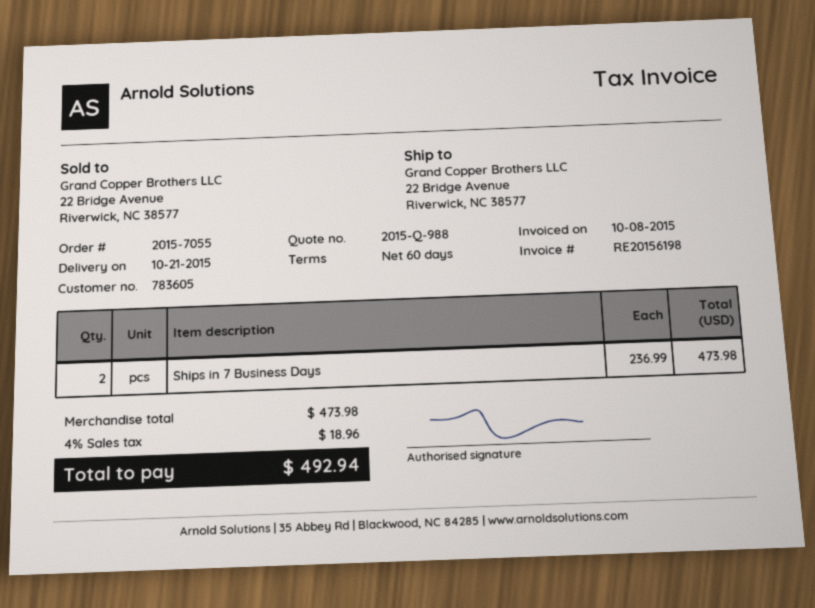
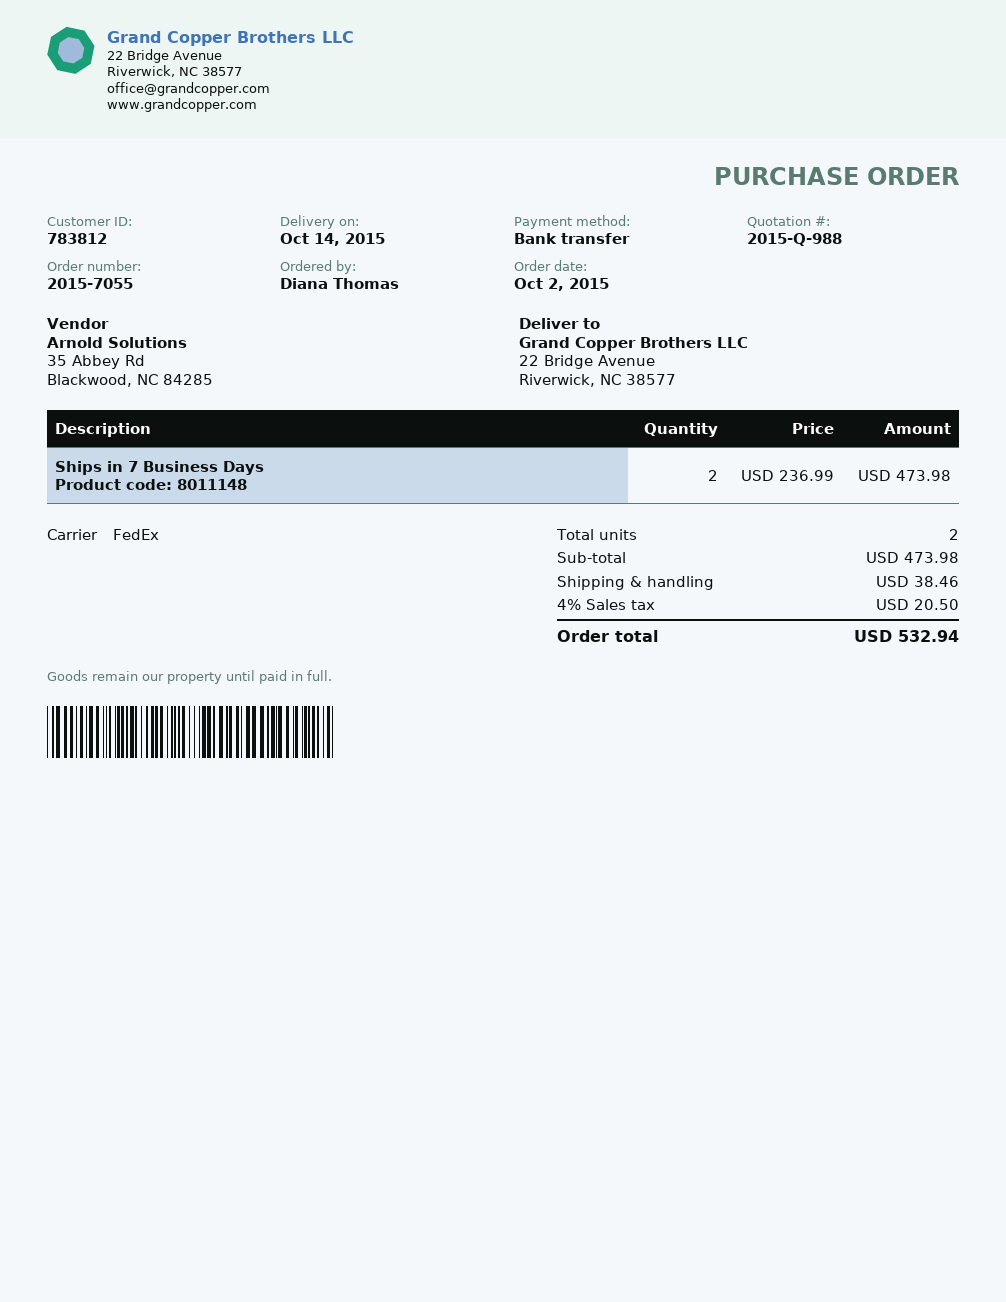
delivery date: 2015-10-21 -> 2015-10-14
customer number: 783605 -> 783812
shipping: none -> 38.46
tax: 4% = 18.96 -> 4% = 20.50
total: 492.94 -> 532.94

